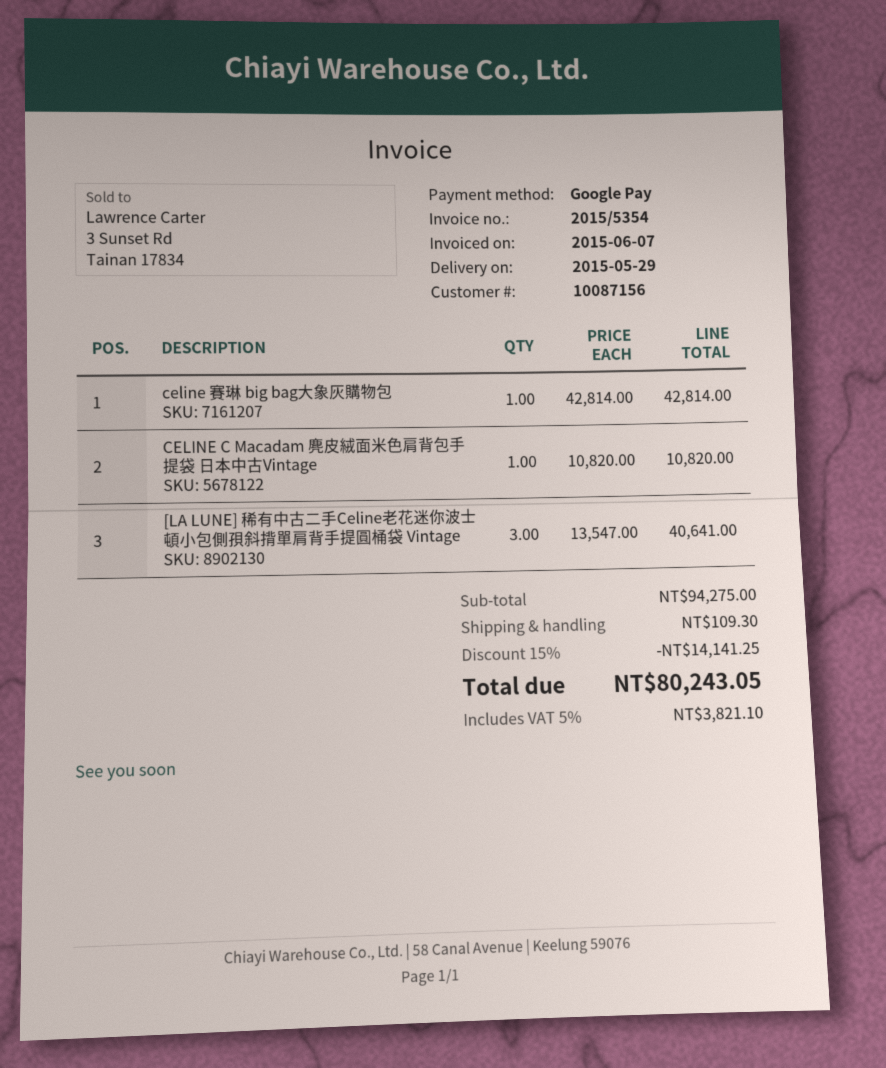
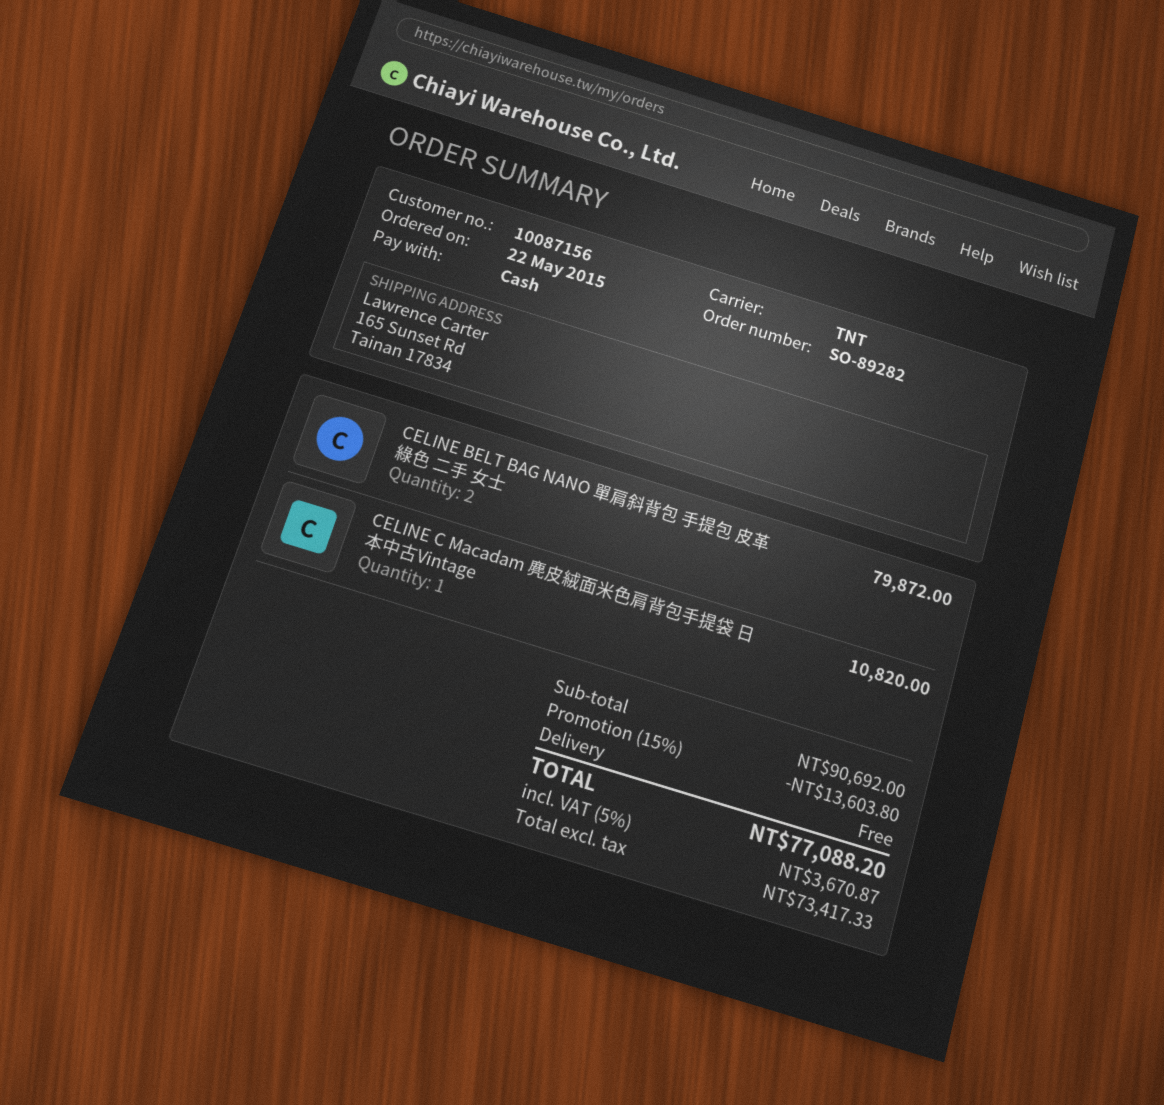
payment method: Google Pay -> cash
celine 賽琳 big bag大象灰購物包: 1 for 42814.00 -> none
[LA LUNE] 稀有中古二手Celine老花迷你波士頓小包側孭斜揹單肩背手提圓桶袋 Vintage: 3 for 40641.00 -> none
CELINE BELT BAG NANO 單肩斜背包 手提包 皮革 綠色 二手 女士: none -> 2 for 79872.00
subtotal: 94275.00 -> 90692.00
discount: 15% = 14141.25 -> 15% = 13603.80
shipping: 109.30 -> 0.00
tax: 5% = 3821.10 -> 5% = 3670.87
total: 80243.05 -> 77088.20

